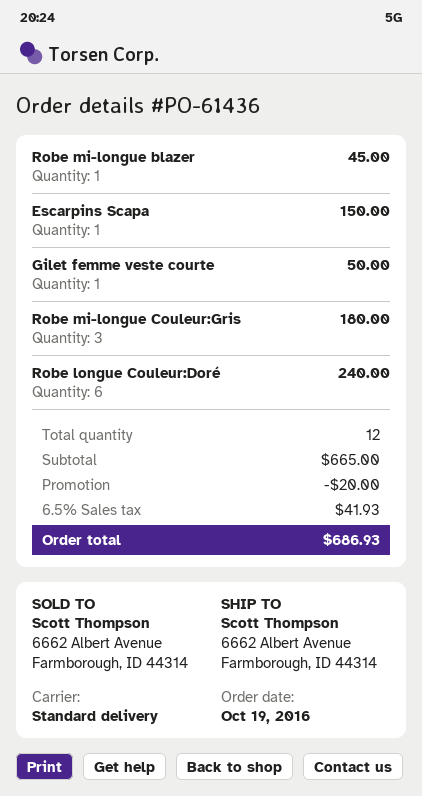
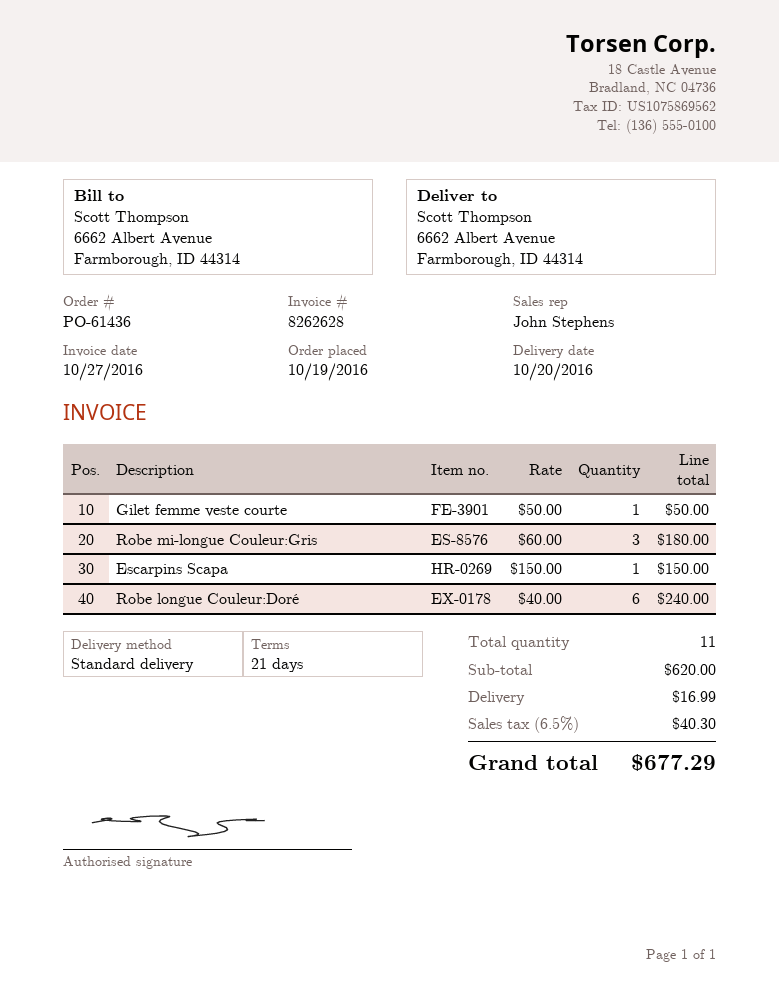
Robe mi-longue blazer: 1 for 45.00 -> none
total quantity: 12 -> 11
subtotal: 665.00 -> 620.00
discount: 20.00 -> none
shipping: none -> 16.99
tax: 6.5% = 41.93 -> 6.5% = 40.30
total: 686.93 -> 677.29

